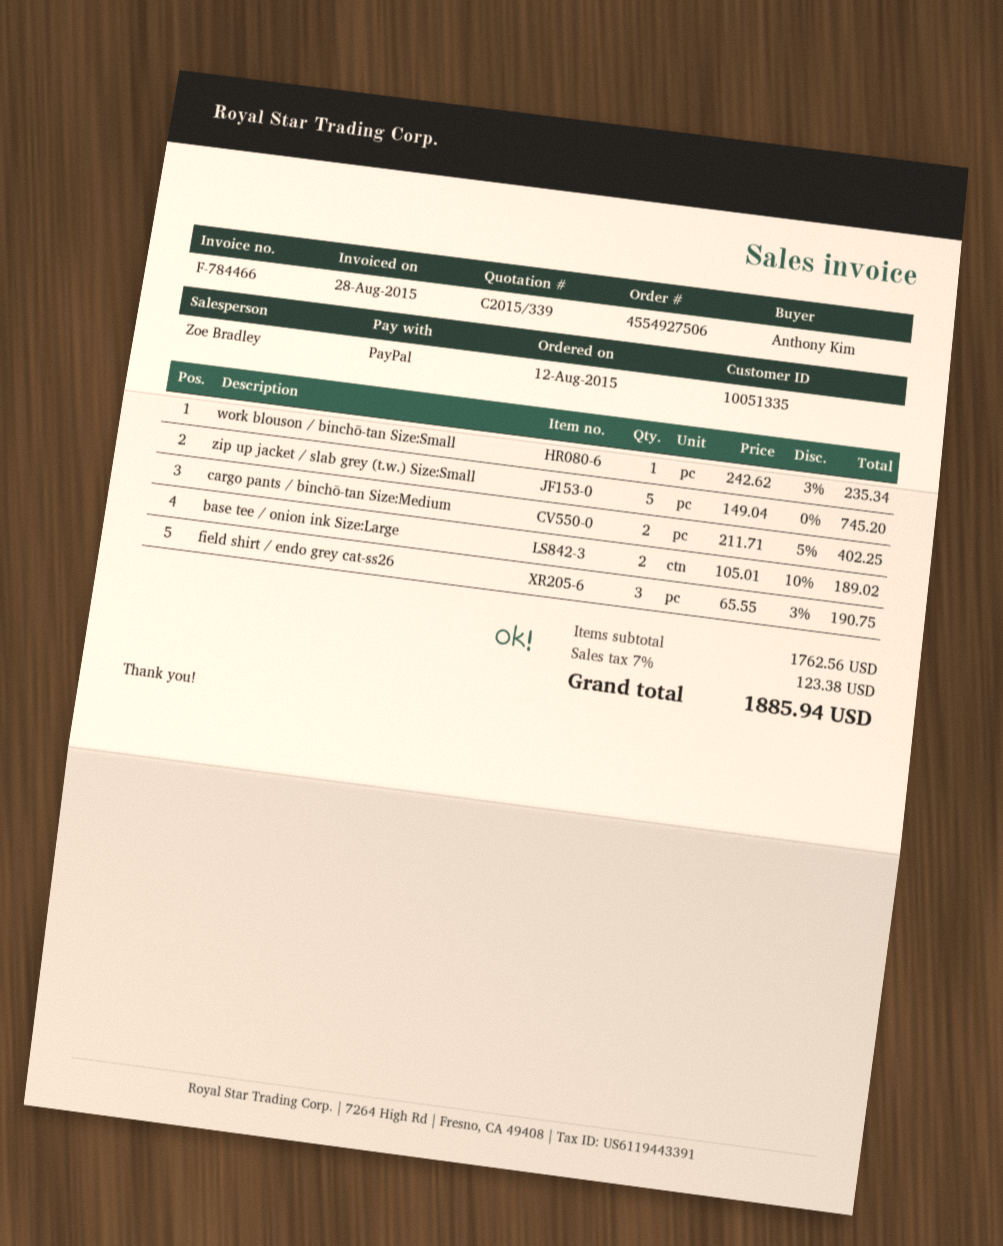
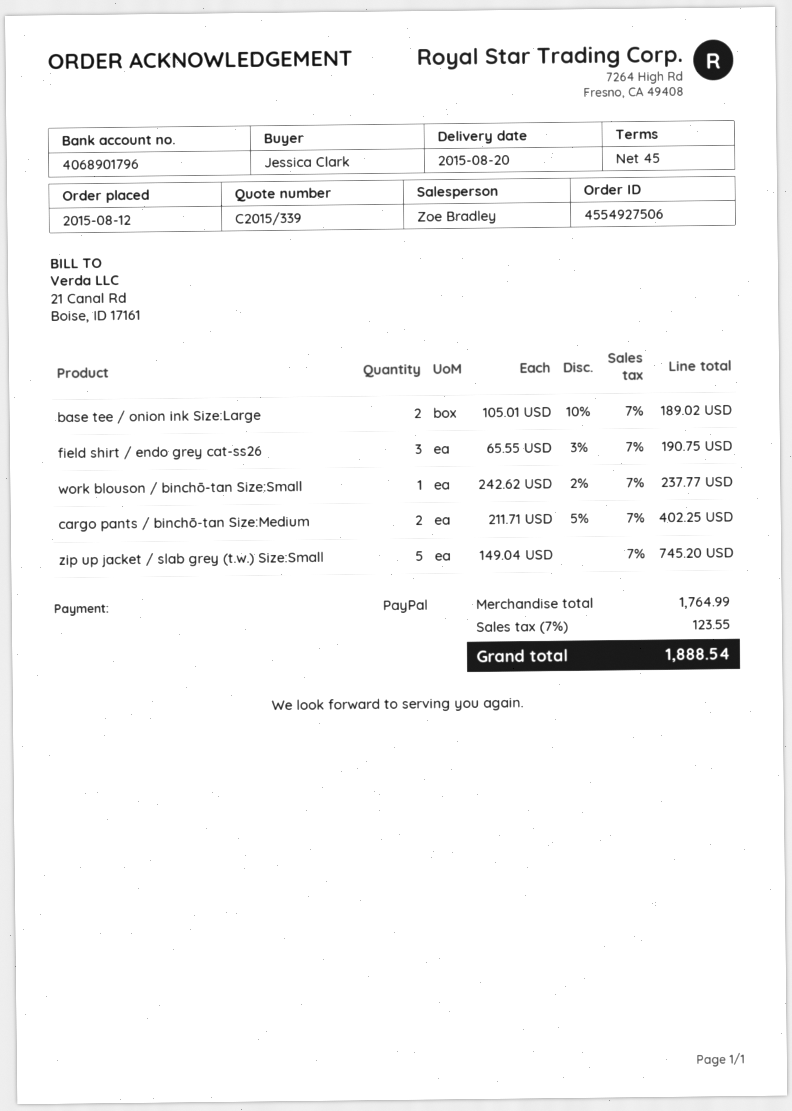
ordered by: Anthony Kim -> Jessica Clark
work blouson / binchō-tan Size:Small: 1 x 242.62 - 3% = 235.34 -> 1 x 242.62 - 2% = 237.77
subtotal: 1762.56 -> 1764.99
tax: 7% = 123.38 -> 7% = 123.55
total: 1885.94 -> 1888.54

